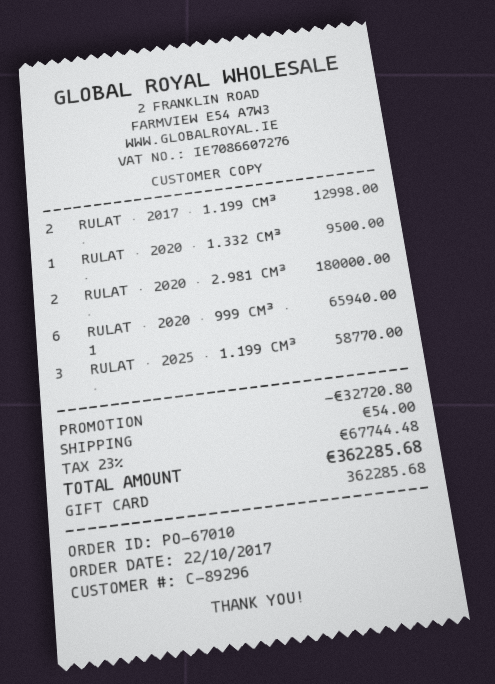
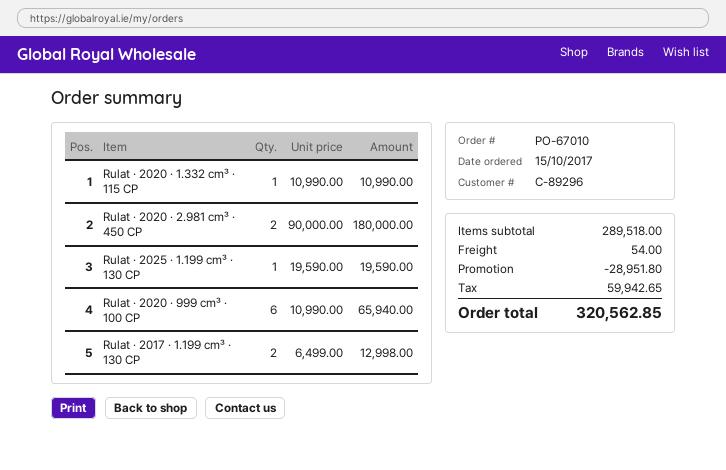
order date: 2017-10-22 -> 2017-10-15
RULAT · 2020 · 1.332 CM³ ·: 1 for 9500.00 -> 1 for 10990.00
RULAT · 2025 · 1.199 CM³ ·: 3 for 58770.00 -> 1 for 19590.00
discount: 32720.80 -> 28951.80
tax: 67744.48 -> 59942.65
total: 362285.68 -> 320562.85

